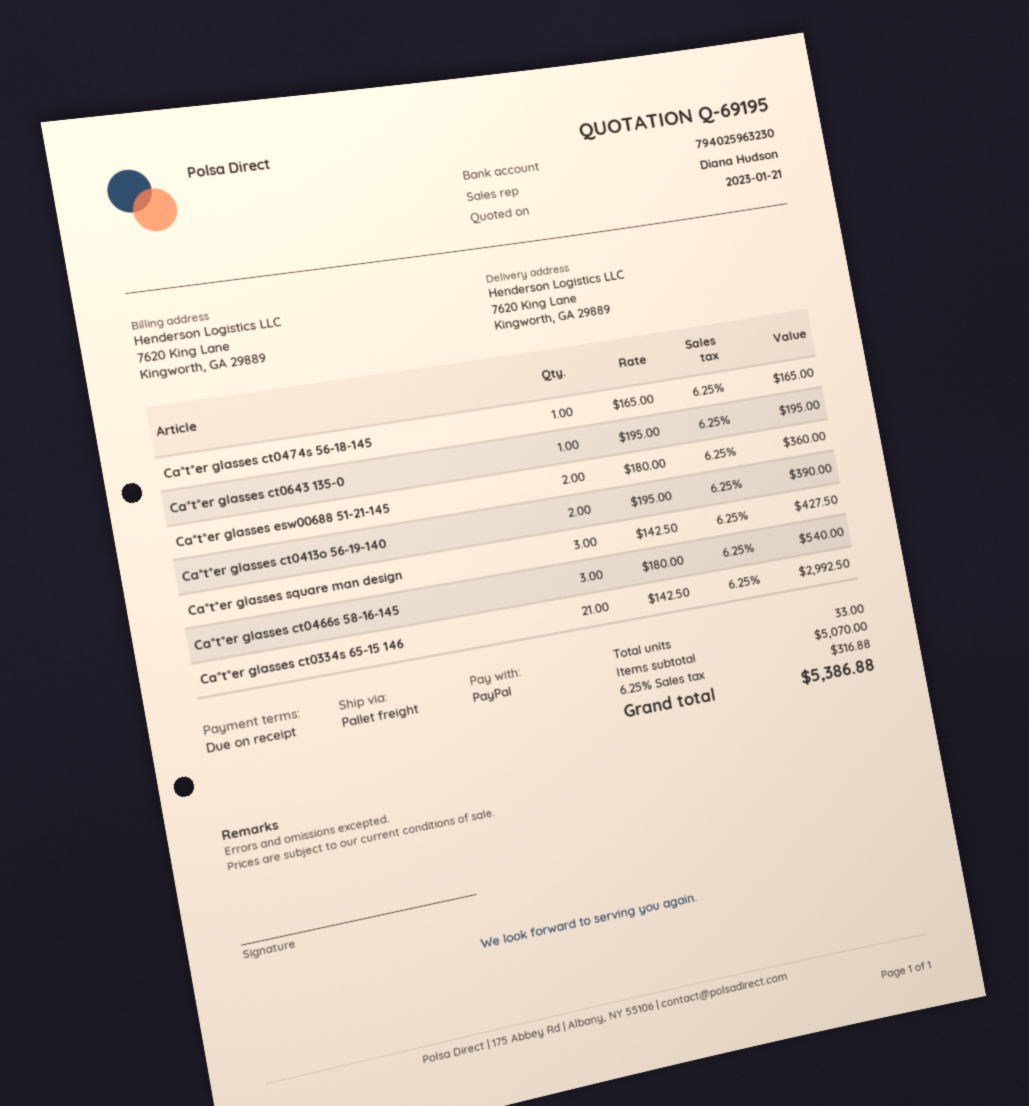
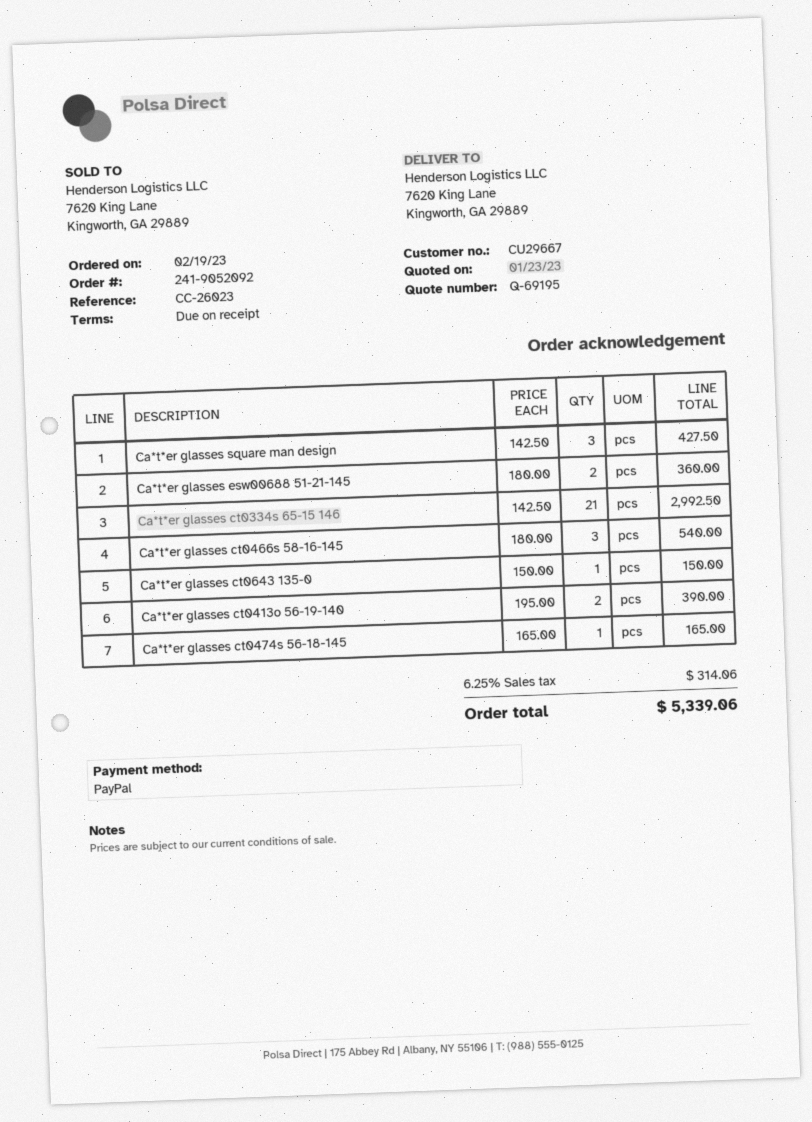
quote date: 2023-01-21 -> 2023-01-23
Ca*t*er glasses ct0643 135-0: 1 x 195.00 = 195.00 -> 1 x 150.00 = 150.00
tax: 6.25% = 316.88 -> 6.25% = 314.06
total: 5386.88 -> 5339.06

